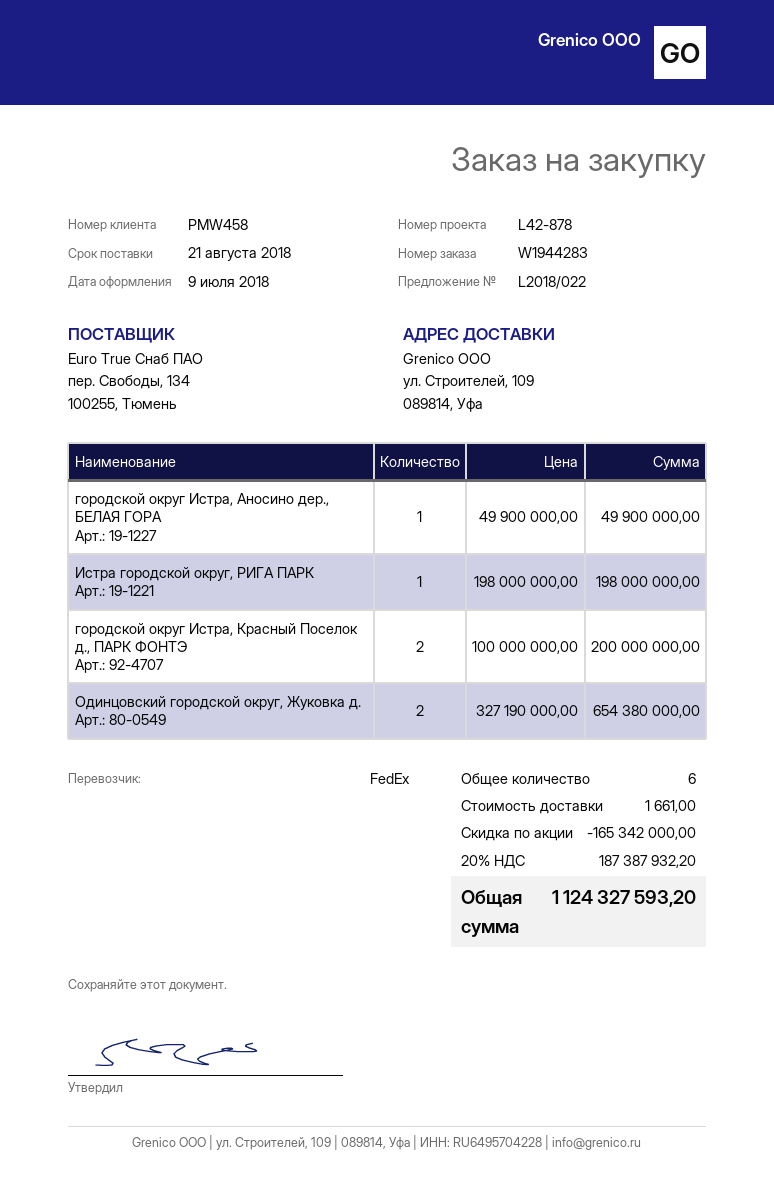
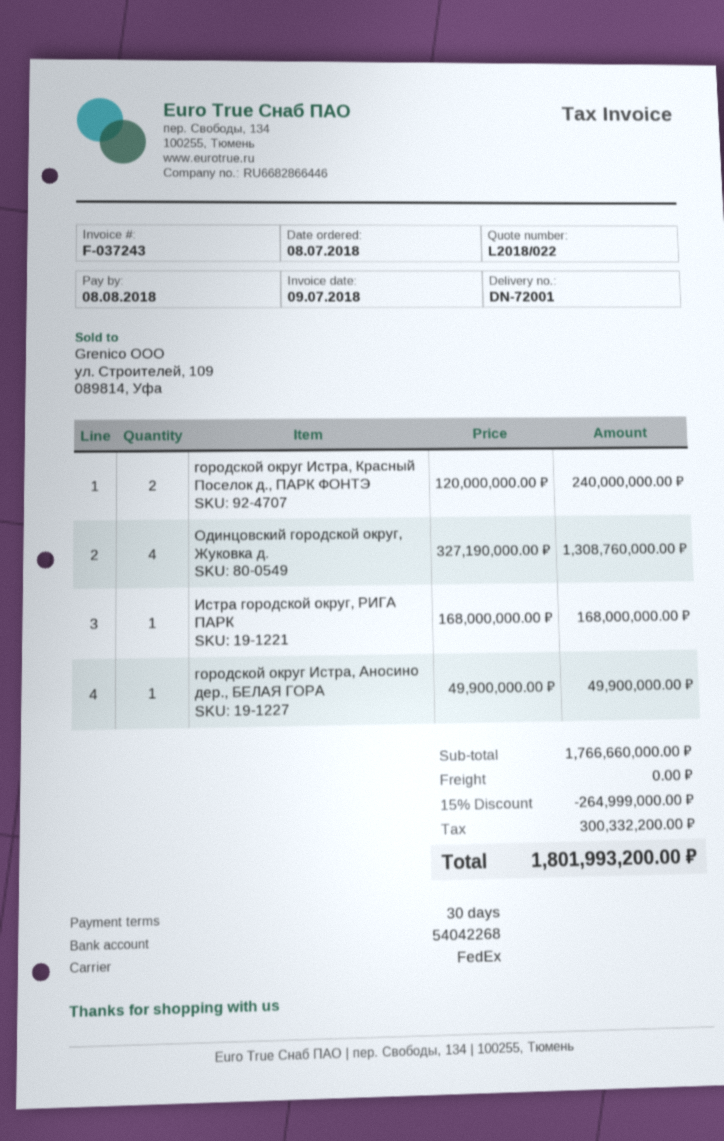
order date: 2018-07-09 -> 2018-07-08
Истра городской округ, РИГА ПАРК: 1 x 198000000.00 = 198000000.00 -> 1 x 168000000.00 = 168000000.00
городской округ Истра, Красный Поселок д., ПАРК ФОНТЭ: 2 x 100000000.00 = 200000000.00 -> 2 x 120000000.00 = 240000000.00
Одинцовский городской округ, Жуковка д.: 2 x 327190000.00 = 654380000.00 -> 4 x 327190000.00 = 1308760000.00
discount: 165342000.00 -> 264999000.00
shipping: 1661.00 -> 0.00
tax: 187387932.20 -> 300332200.00
total: 1124327593.20 -> 1801993200.00

